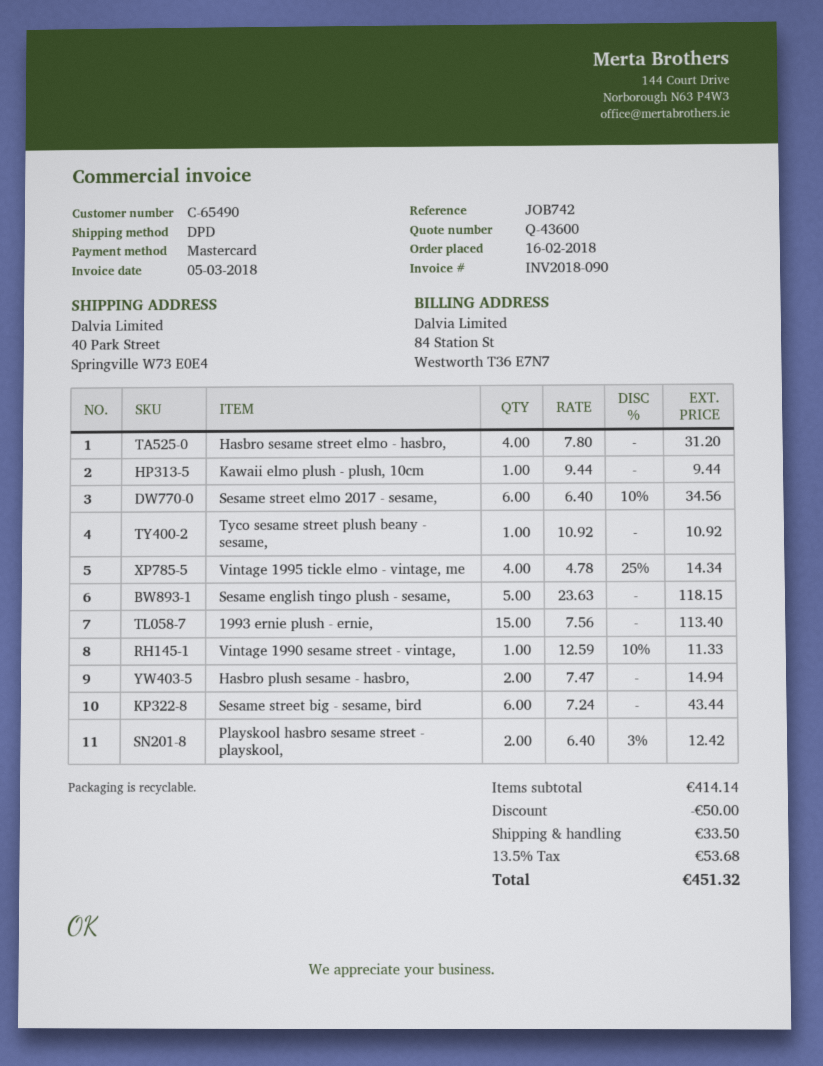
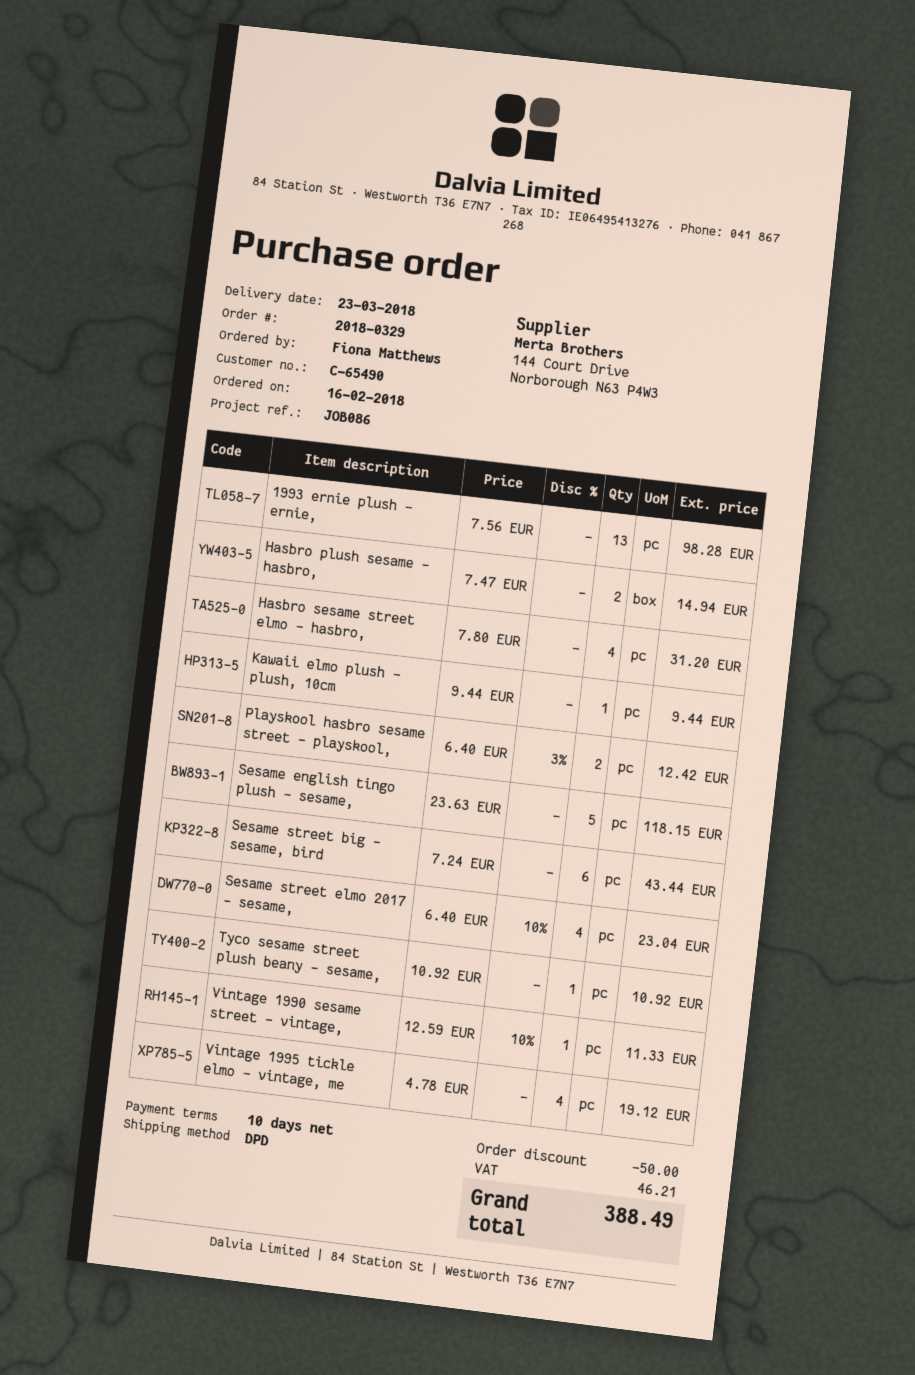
reference: JOB742 -> JOB086
Sesame street elmo 2017 - sesame,: 6 x 6.40 - 10% = 34.56 -> 4 x 6.40 - 10% = 23.04
Vintage 1995 tickle elmo - vintage, me: 4 x 4.78 - 25% = 14.34 -> 4 x 4.78 = 19.12
1993 ernie plush - ernie,: 15 x 7.56 = 113.40 -> 13 x 7.56 = 98.28
shipping: 33.50 -> none
tax: 53.68 -> 46.21
total: 451.32 -> 388.49

